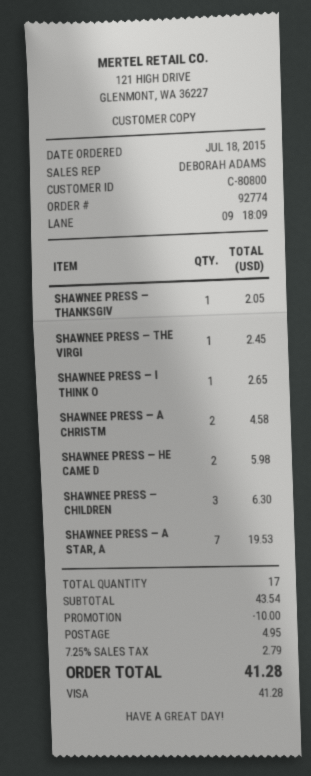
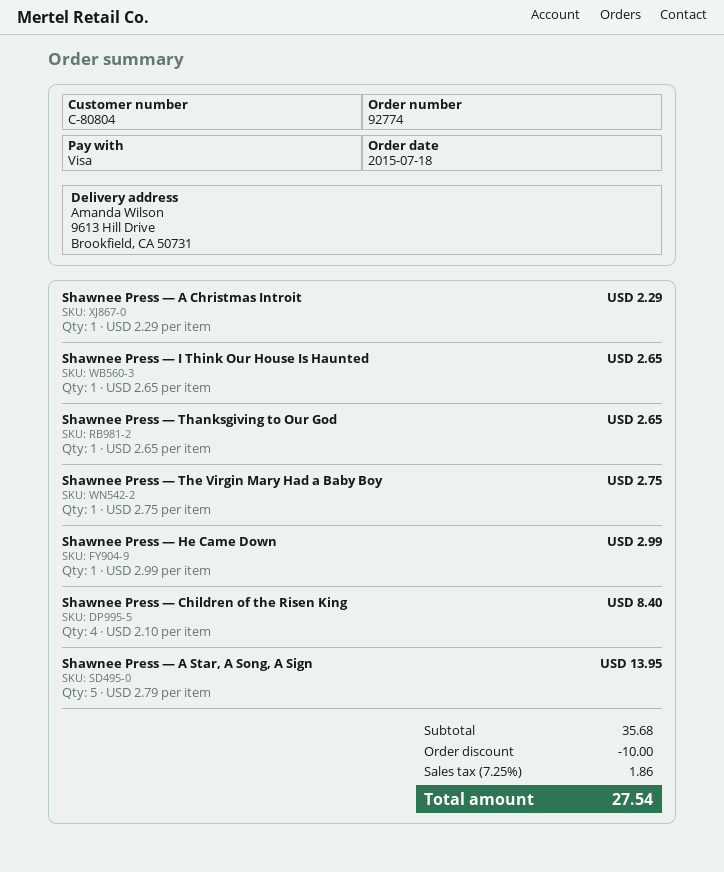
customer number: C-80800 -> C-80804
SHAWNEE PRESS — THANKSGIV: 1 for 2.05 -> 1 for 2.65
SHAWNEE PRESS — THE VIRGI: 1 for 2.45 -> 1 for 2.75
SHAWNEE PRESS — A CHRISTM: 2 for 4.58 -> 1 for 2.29
SHAWNEE PRESS — HE CAME D: 2 for 5.98 -> 1 for 2.99
SHAWNEE PRESS — CHILDREN: 3 for 6.30 -> 4 for 8.40
SHAWNEE PRESS — A STAR, A: 7 for 19.53 -> 5 for 13.95
subtotal: 43.54 -> 35.68
shipping: 4.95 -> none
tax: 7.25% = 2.79 -> 7.25% = 1.86
total: 41.28 -> 27.54

